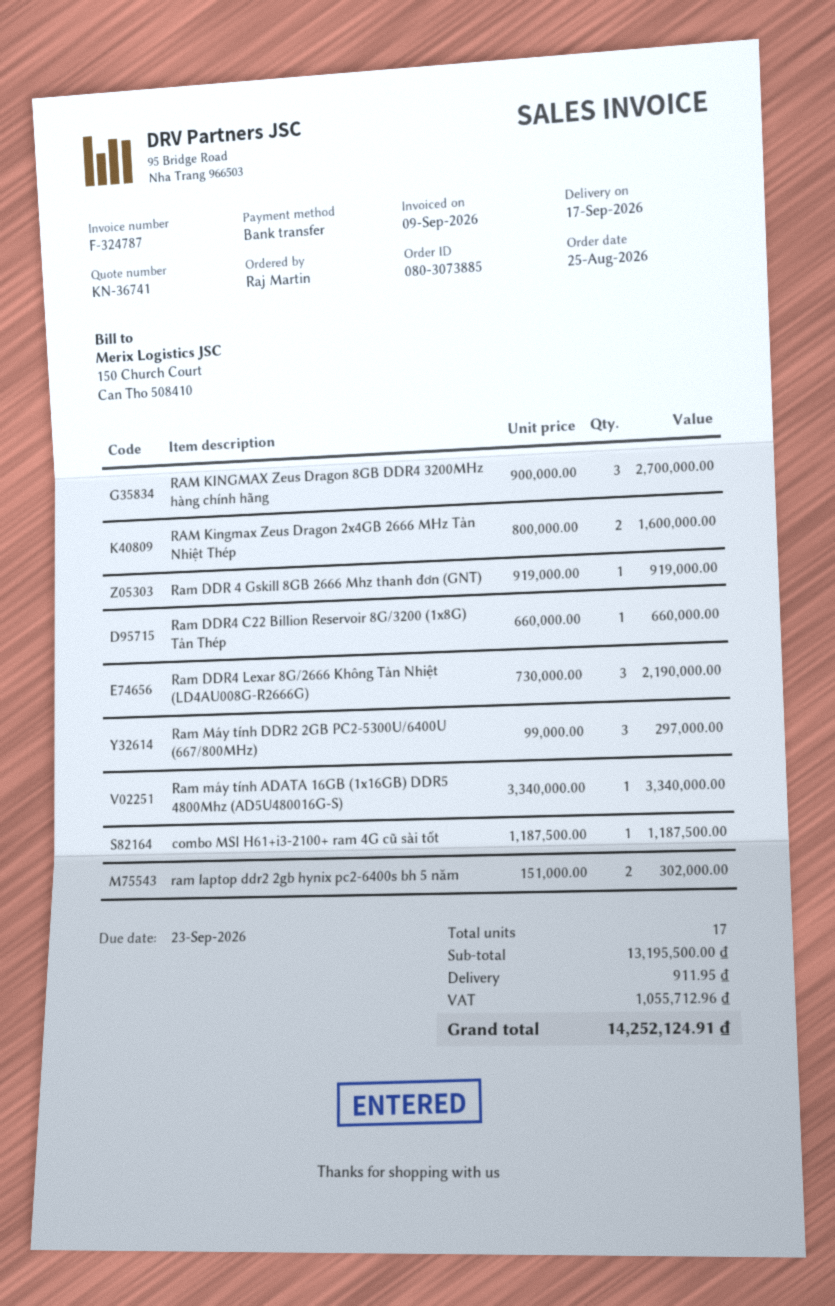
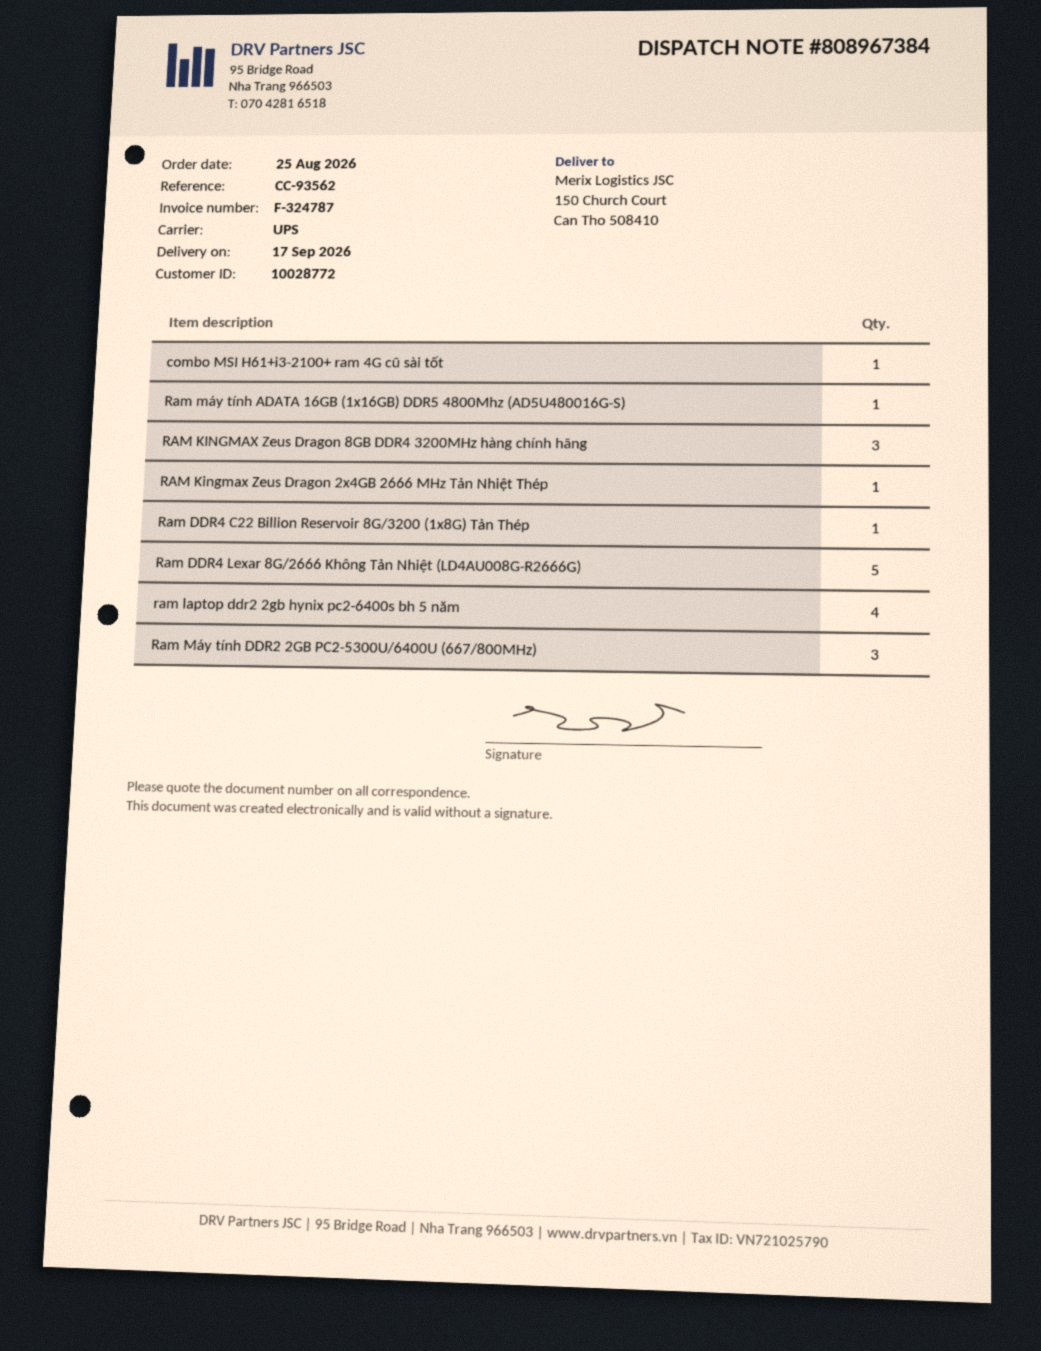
RAM Kingmax Zeus Dragon 2x4GB 2666 MHz Tản Nhiệt Thép: 2 -> 1
Ram DDR 4 Gskill 8GB 2666 Mhz thanh đơn (GNT): 1 -> none
Ram DDR4 Lexar 8G/2666 Không Tản Nhiệt (LD4AU008G-R2666G): 3 -> 5
ram laptop ddr2 2gb hynix pc2-6400s bh 5 năm: 2 -> 4

